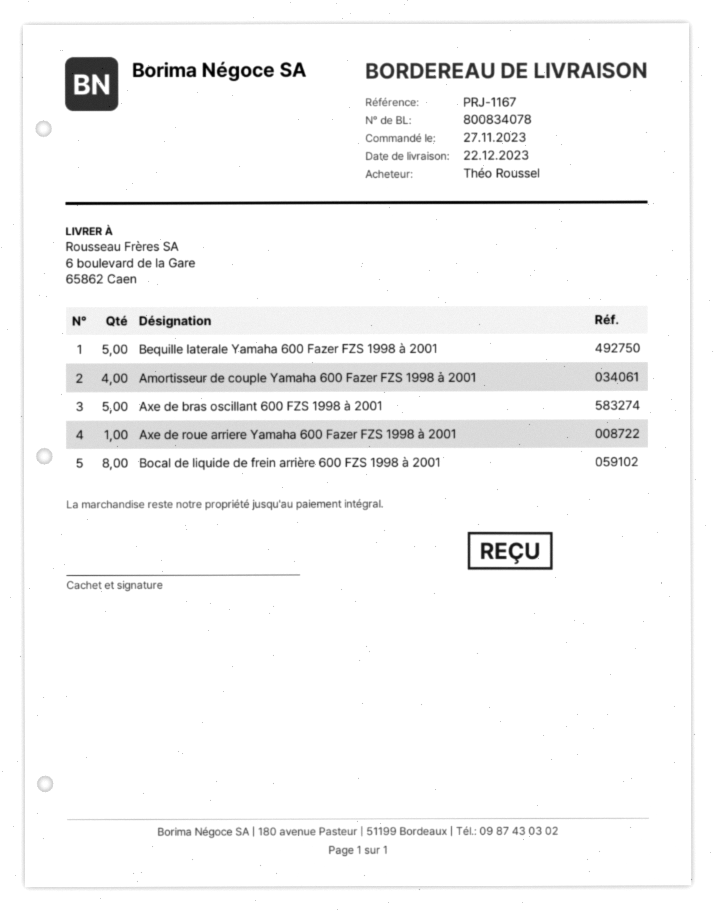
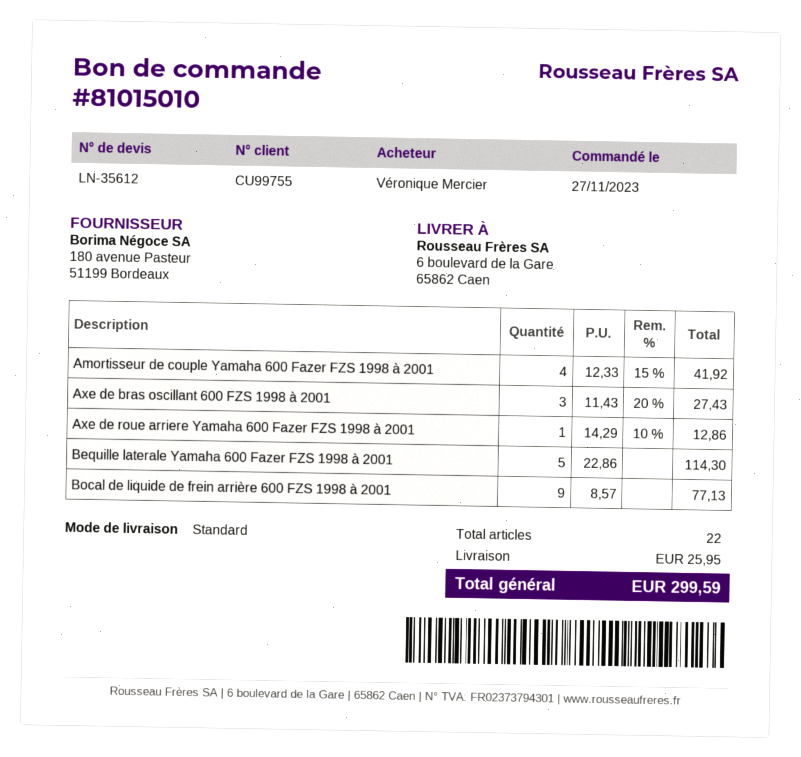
ordered by: Théo Roussel -> Véronique Mercier
Axe de bras oscillant 600 FZS 1998 à 2001: 5 -> 3
Bocal de liquide de frein arrière 600 FZS 1998 à 2001: 8 -> 9

